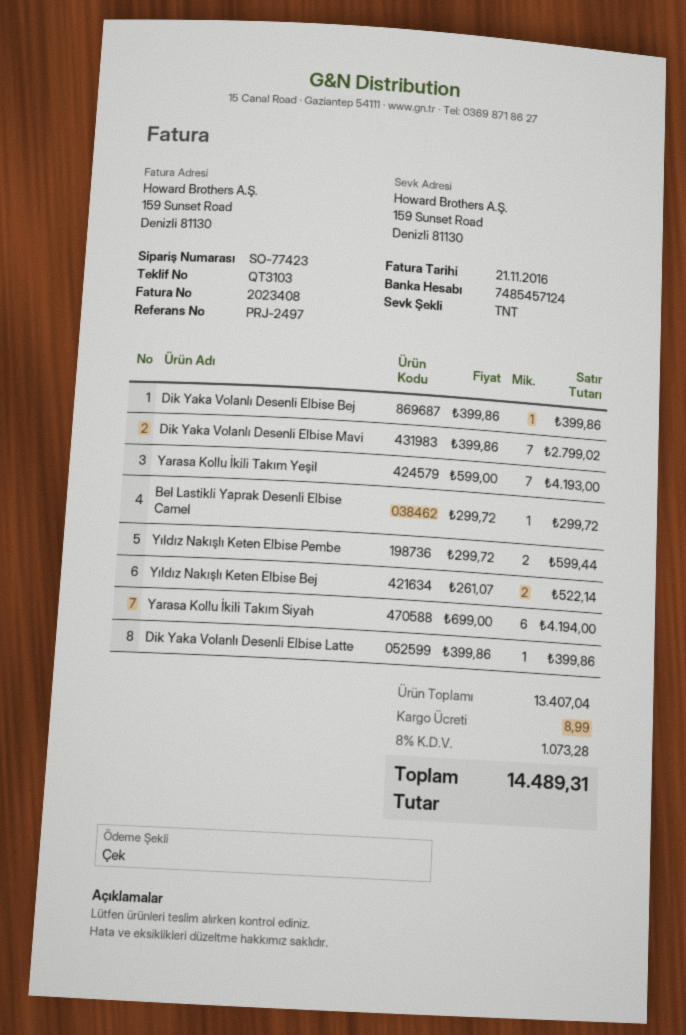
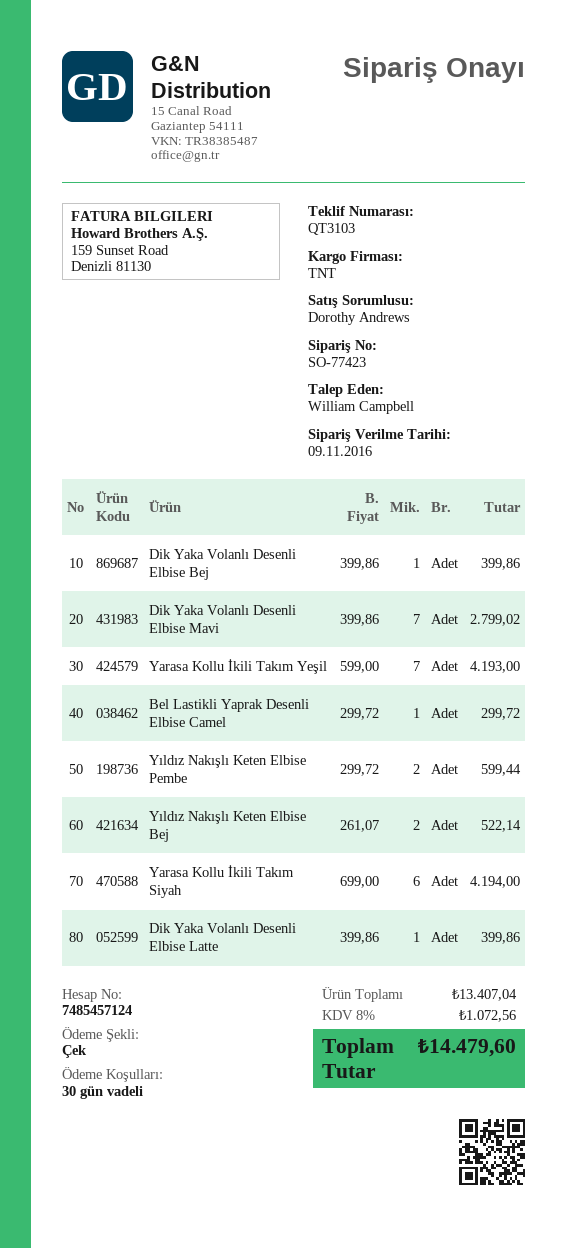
shipping: 8.99 -> none
tax: 8% = 1073.28 -> 8% = 1072.56
total: 14489.31 -> 14479.60

